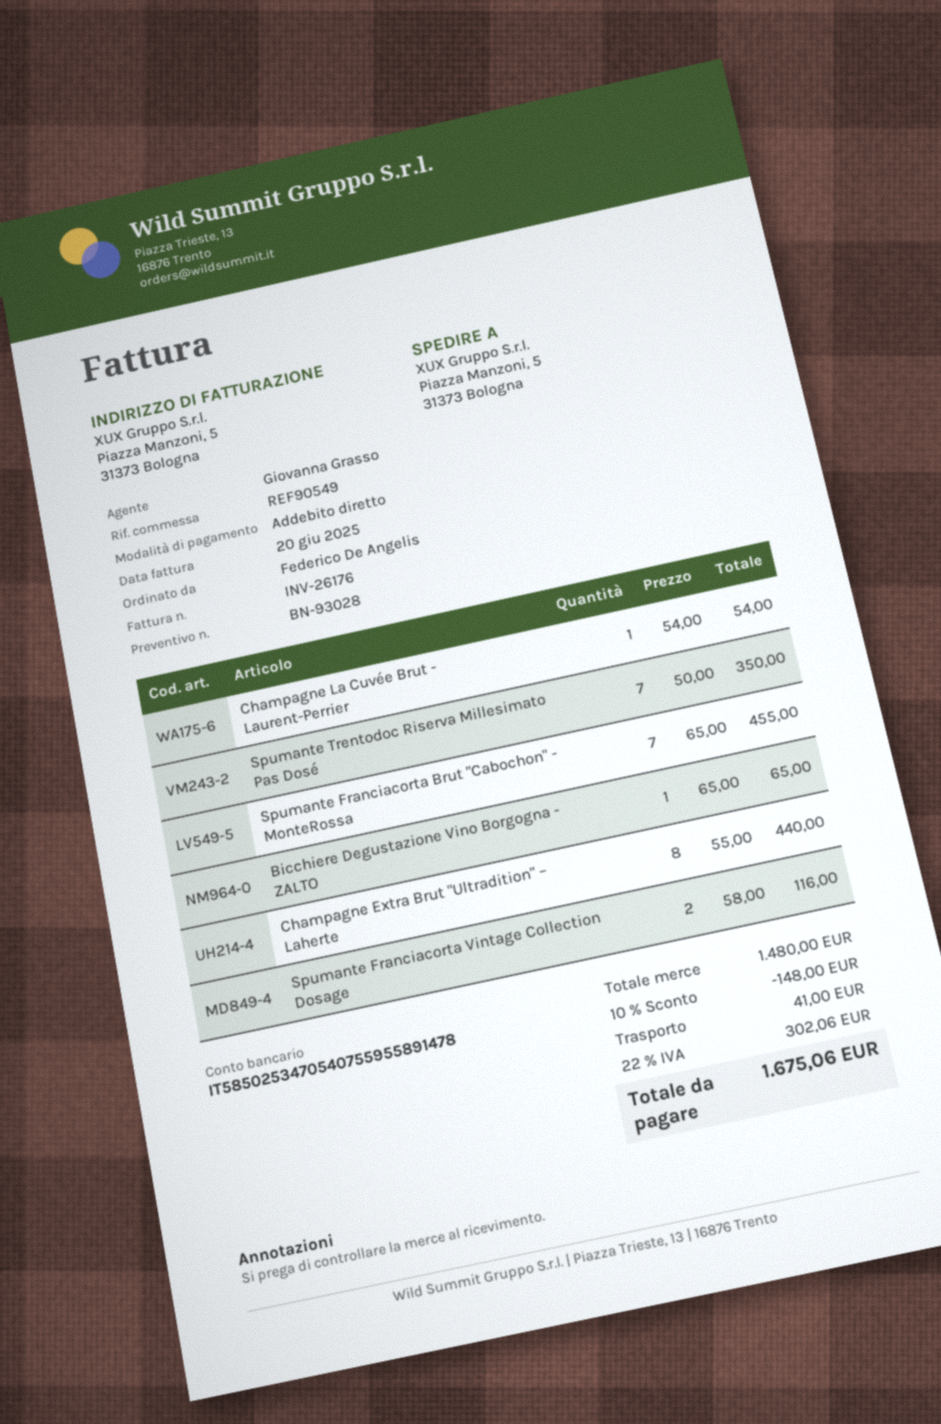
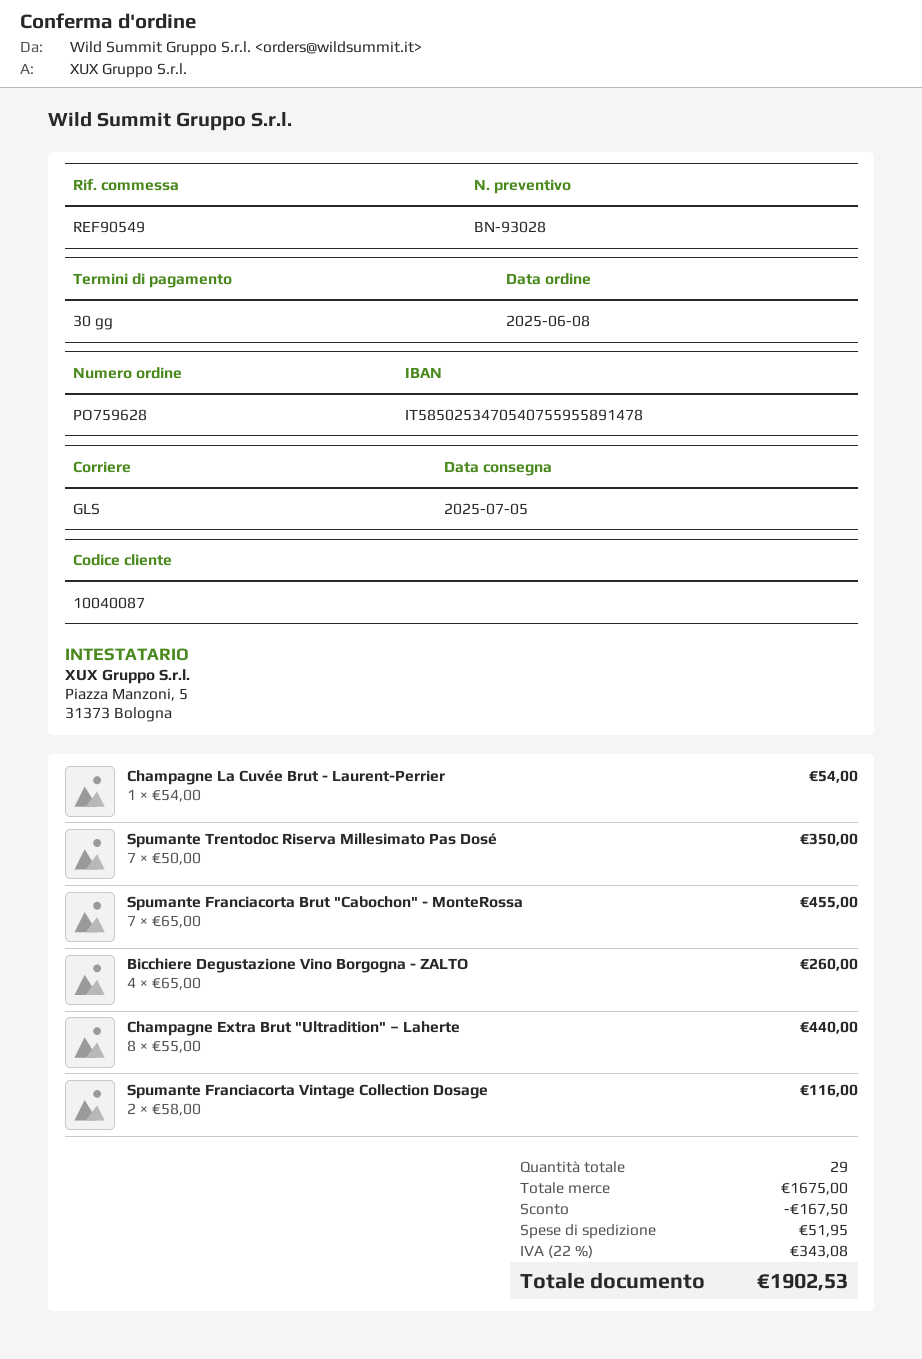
Bicchiere Degustazione Vino Borgogna - ZALTO: 1 x 65.00 = 65.00 -> 4 x 65.00 = 260.00
subtotal: 1480.00 -> 1675.00
discount: 148.00 -> 167.50
shipping: 41.00 -> 51.95
tax: 22% = 302.06 -> 22% = 343.08
total: 1675.06 -> 1902.53

